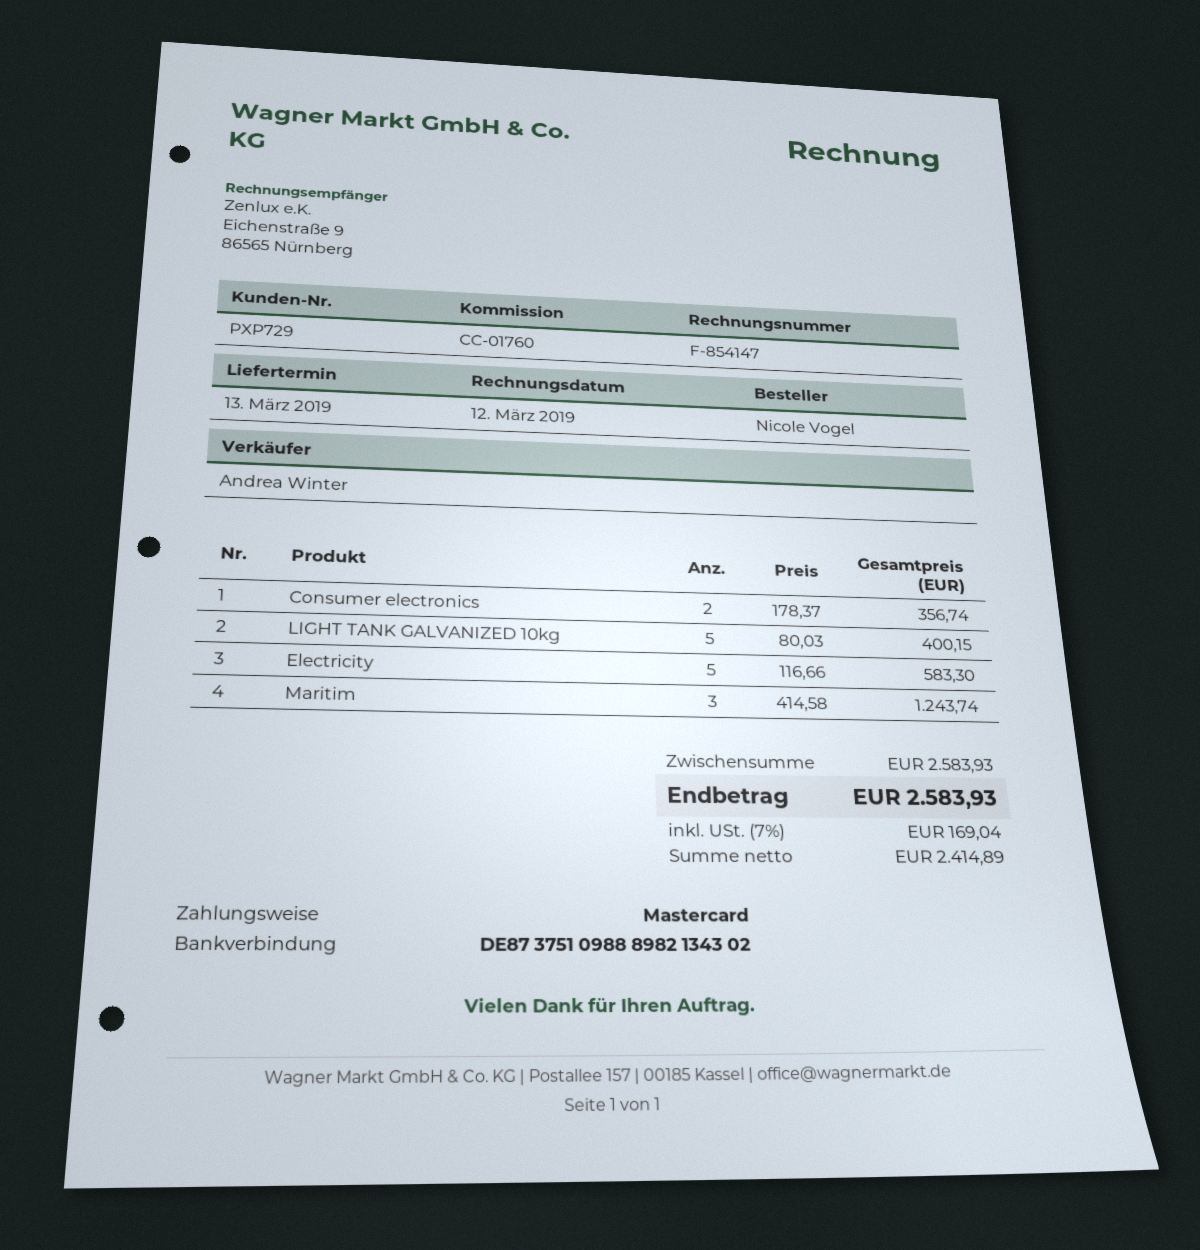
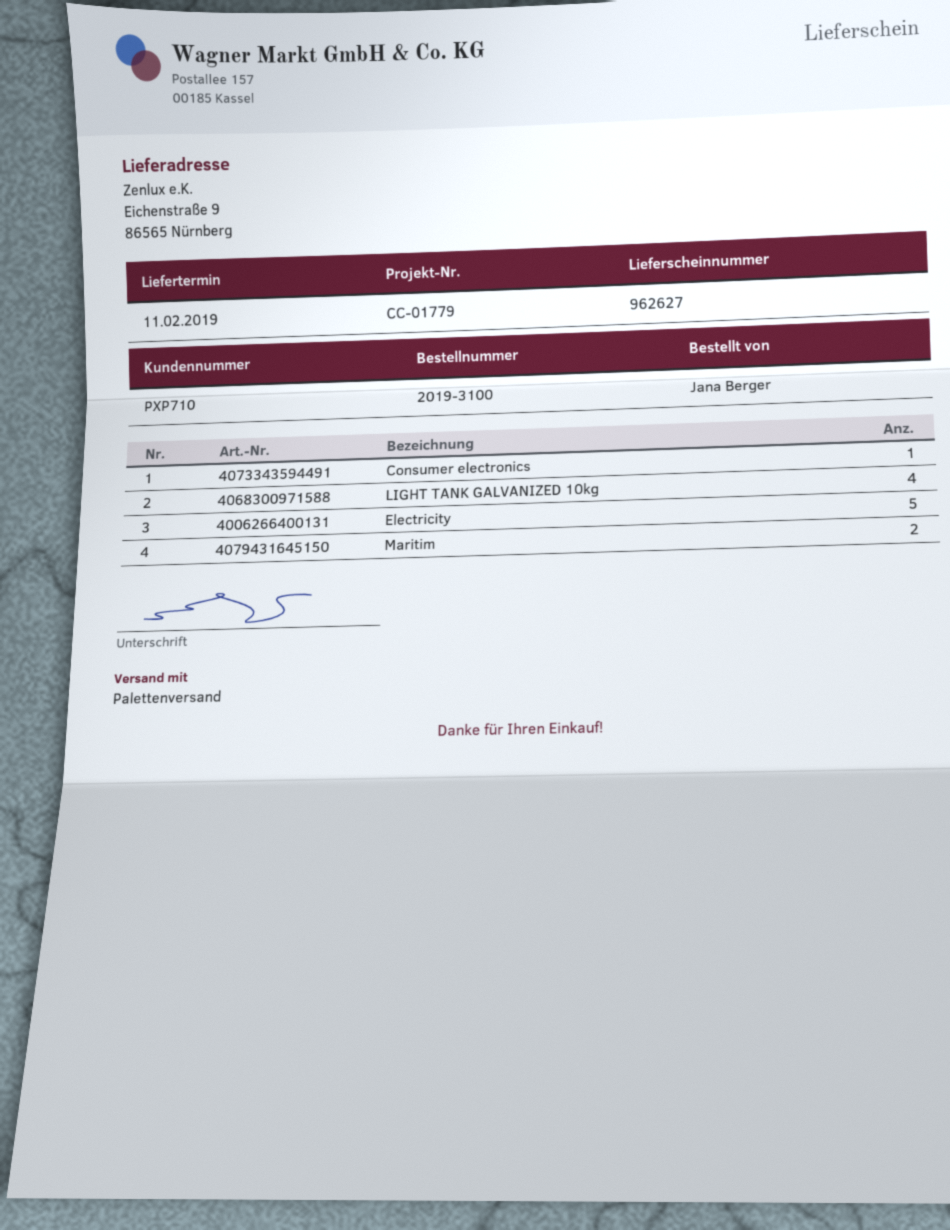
delivery date: 2019-03-13 -> 2019-02-11
customer number: PXP729 -> PXP710
reference: CC-01760 -> CC-01779
ordered by: Nicole Vogel -> Jana Berger
Consumer electronics: 2 -> 1
LIGHT TANK GALVANIZED 10kg: 5 -> 4
Maritim: 3 -> 2

